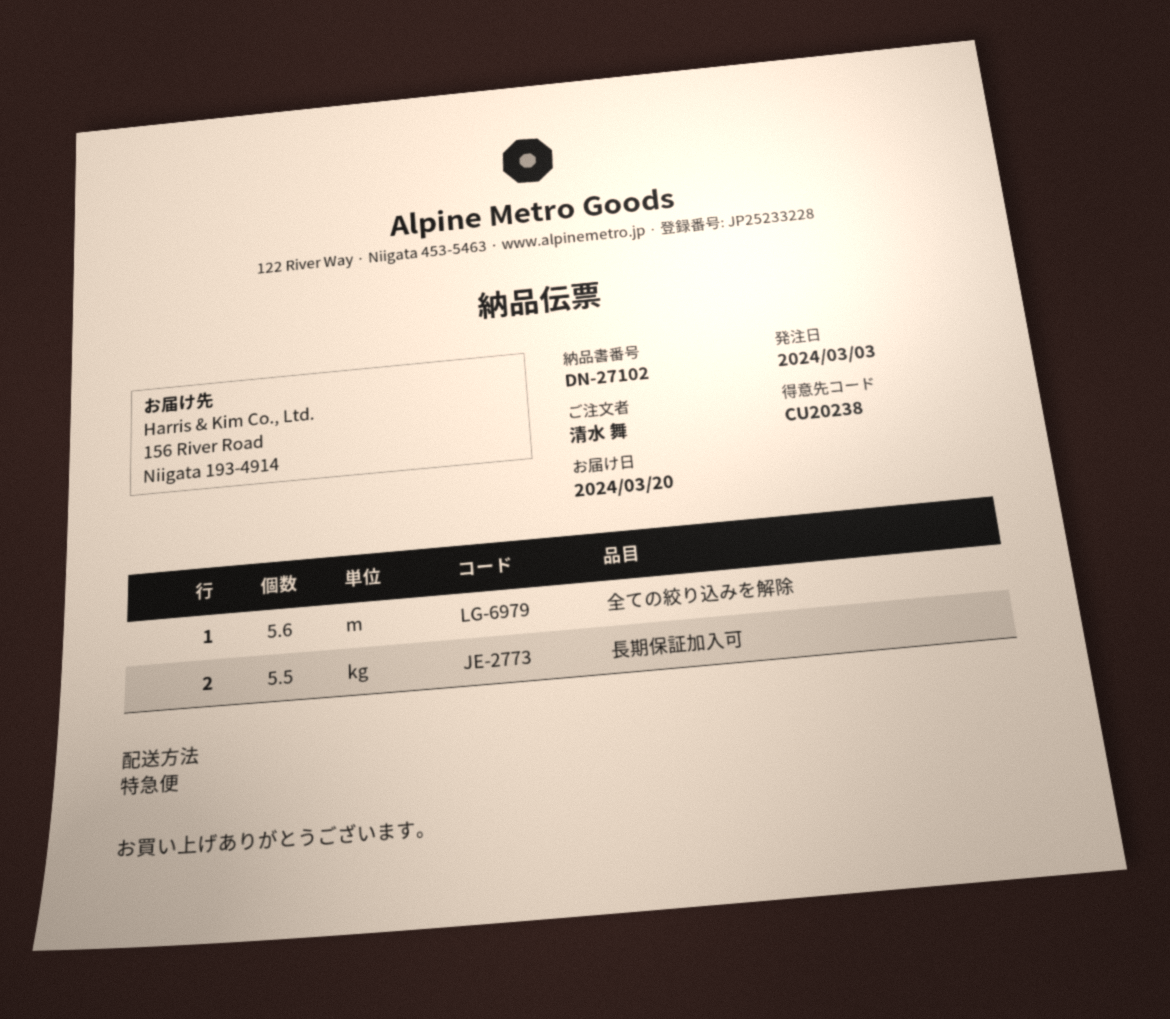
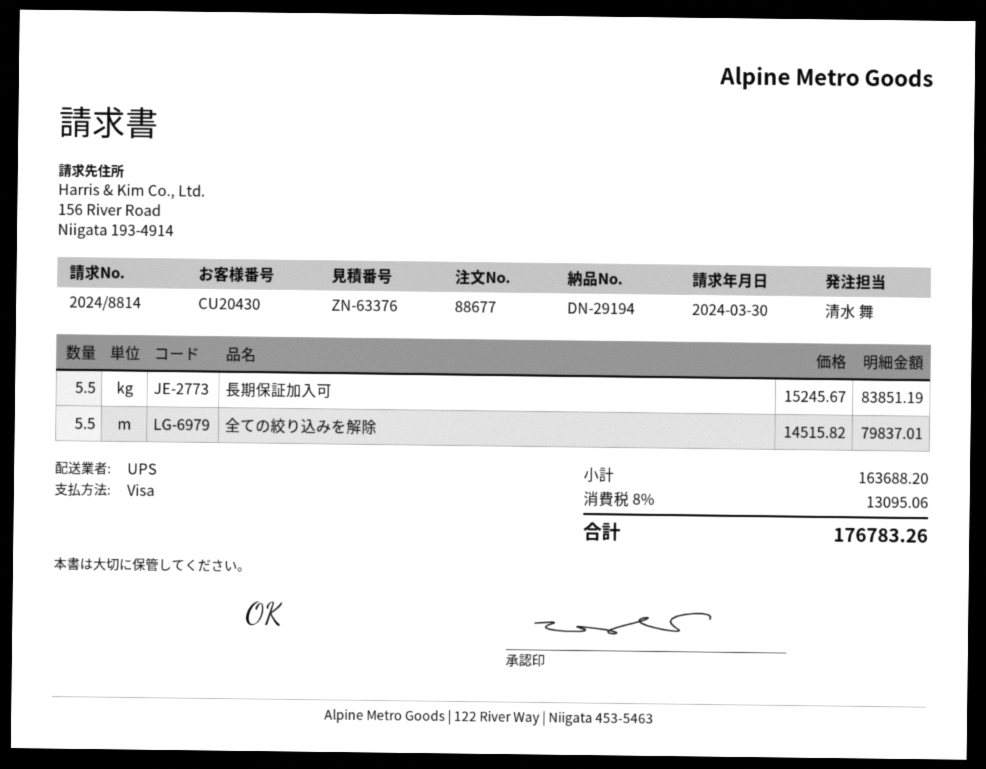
delivery note number: DN-27102 -> DN-29194
customer number: CU20238 -> CU20430
shipping method: express -> UPS
全ての絞り込みを解除: 5.6 -> 5.5

